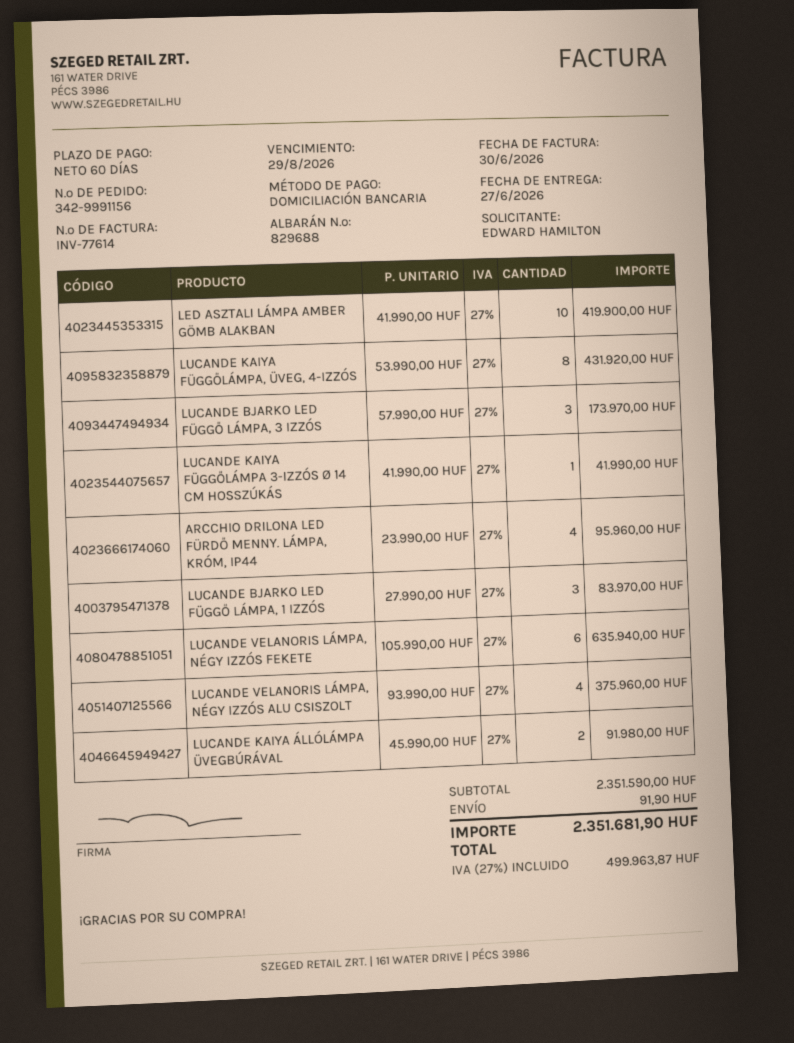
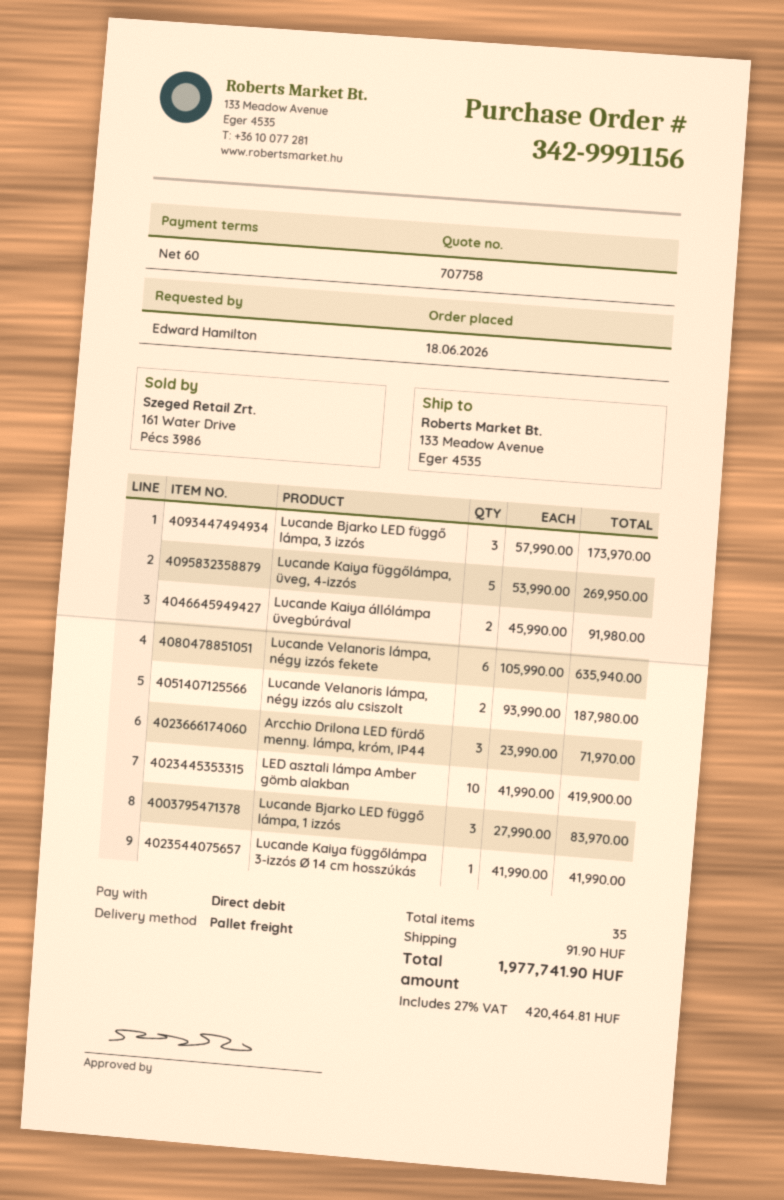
LUCANDE KAIYA FÜGGŐLÁMPA, ÜVEG, 4-IZZÓS: 8 x 53990.00 = 431920.00 -> 5 x 53990.00 = 269950.00
ARCCHIO DRILONA LED FÜRDŐ MENNY. LÁMPA, KRÓM, IP44: 4 x 23990.00 = 95960.00 -> 3 x 23990.00 = 71970.00
LUCANDE VELANORIS LÁMPA, NÉGY IZZÓS ALU CSISZOLT: 4 x 93990.00 = 375960.00 -> 2 x 93990.00 = 187980.00
tax: 27% = 499963.87 -> 27% = 420464.81
total: 2351681.90 -> 1977741.90

